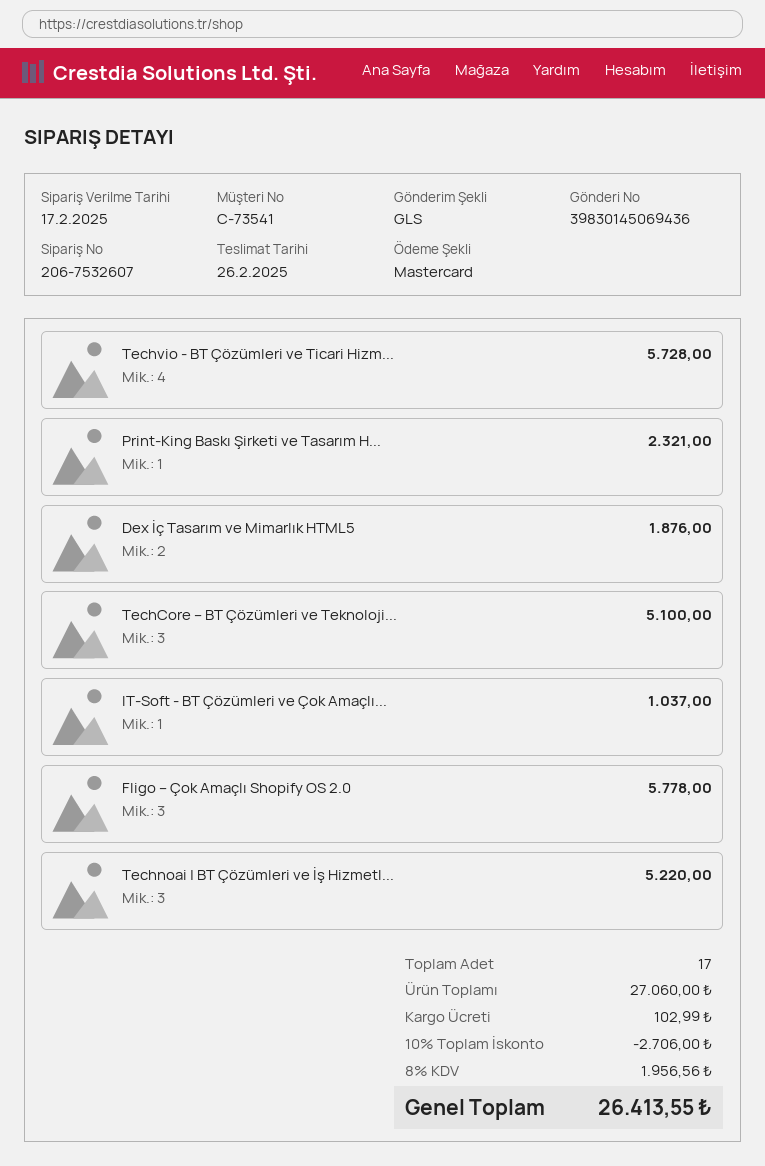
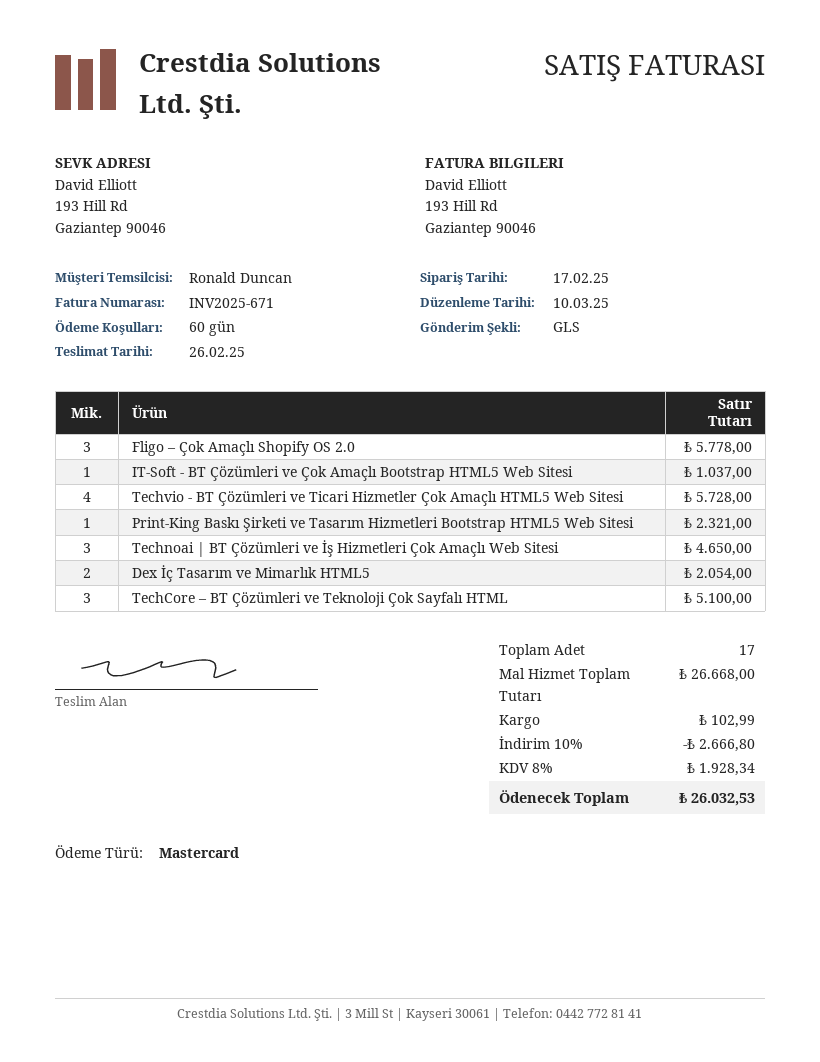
Dex İç Tasarım ve Mimarlık HTML5: 2 for 1876.00 -> 2 for 2054.00
Technoai | BT Çözümleri ve İş Hizmetl...: 3 for 5220.00 -> 3 for 4650.00
subtotal: 27060.00 -> 26668.00
discount: 10% = 2706.00 -> 10% = 2666.80
tax: 8% = 1956.56 -> 8% = 1928.34
total: 26413.55 -> 26032.53

